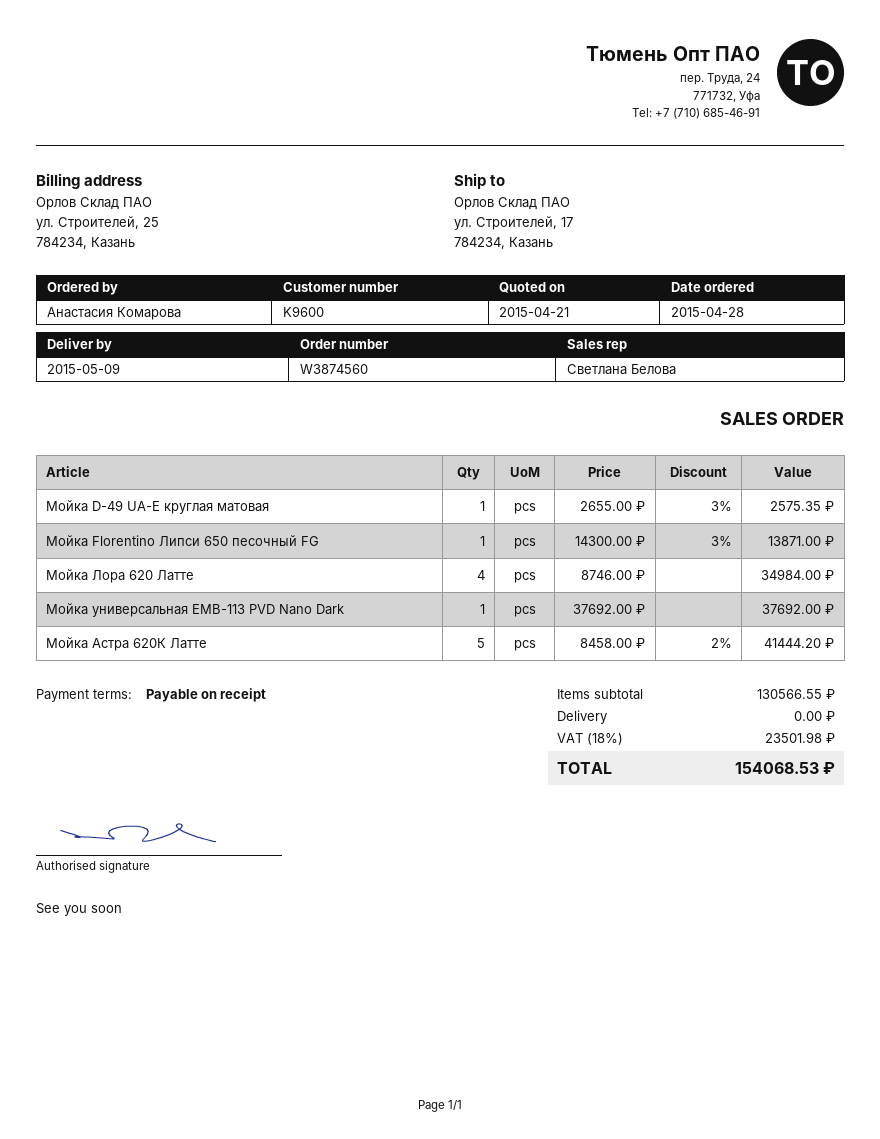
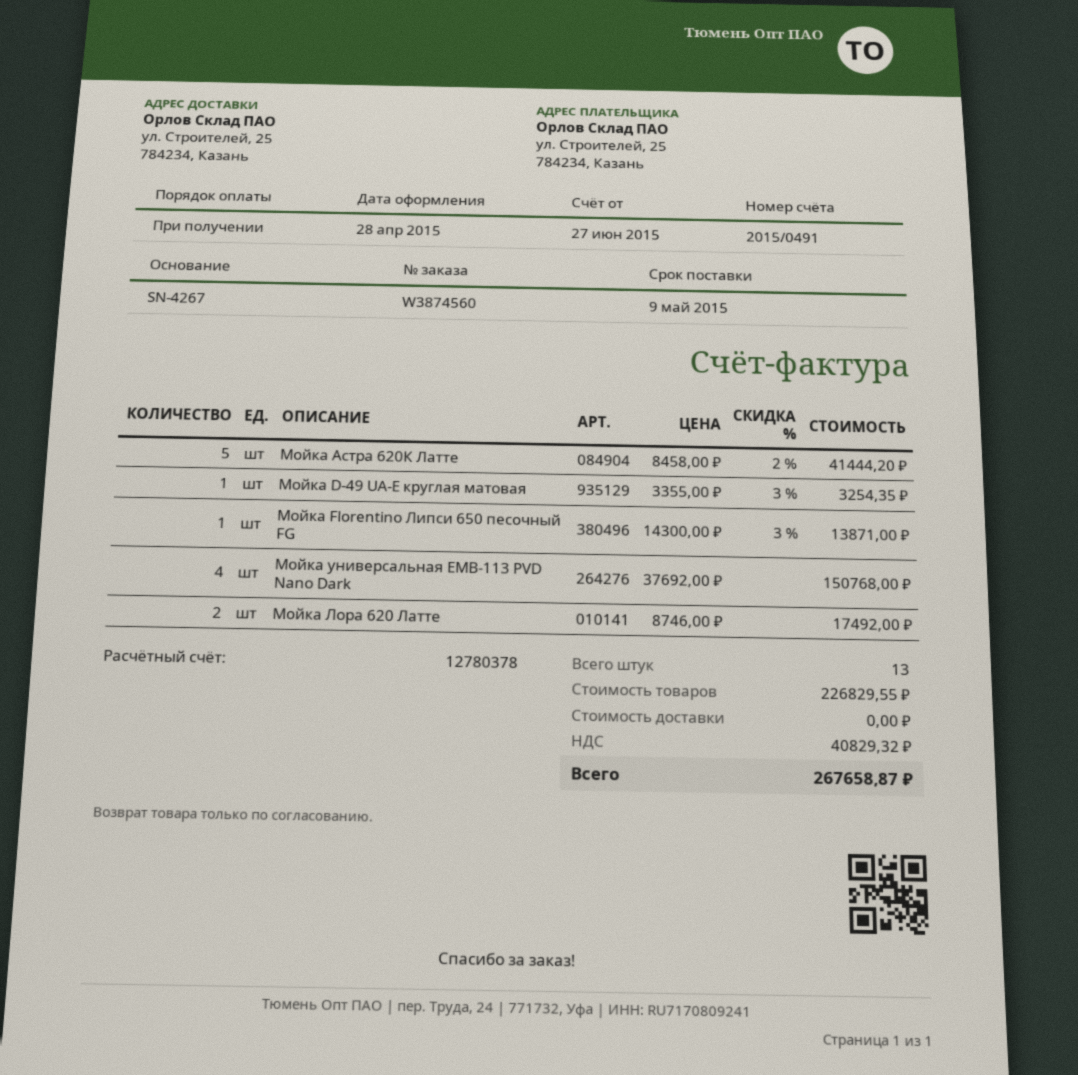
ship to: ул. Строителей, 17, 784234, Казань -> ул. Строителей, 25, 784234, Казань
Мойка D-49 UA-E круглая матовая: 1 x 2655.00 - 3% = 2575.35 -> 1 x 3355.00 - 3% = 3254.35
Мойка Лора 620 Латте: 4 x 8746.00 = 34984.00 -> 2 x 8746.00 = 17492.00
Мойка универсальная EMB-113 PVD Nano Dark: 1 x 37692.00 = 37692.00 -> 4 x 37692.00 = 150768.00
subtotal: 130566.55 -> 226829.55
tax: 23501.98 -> 40829.32
total: 154068.53 -> 267658.87

